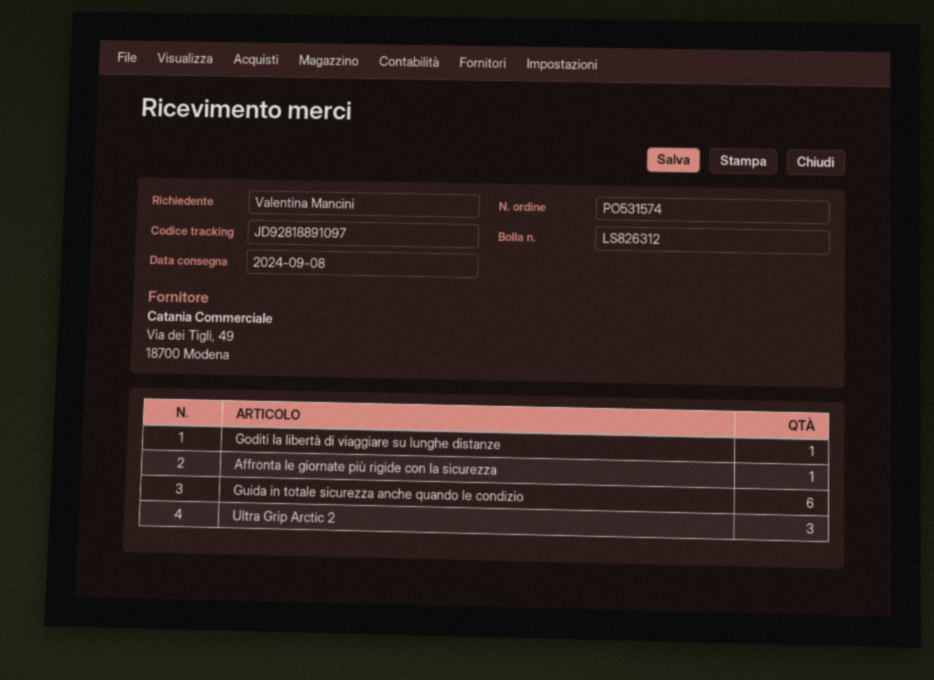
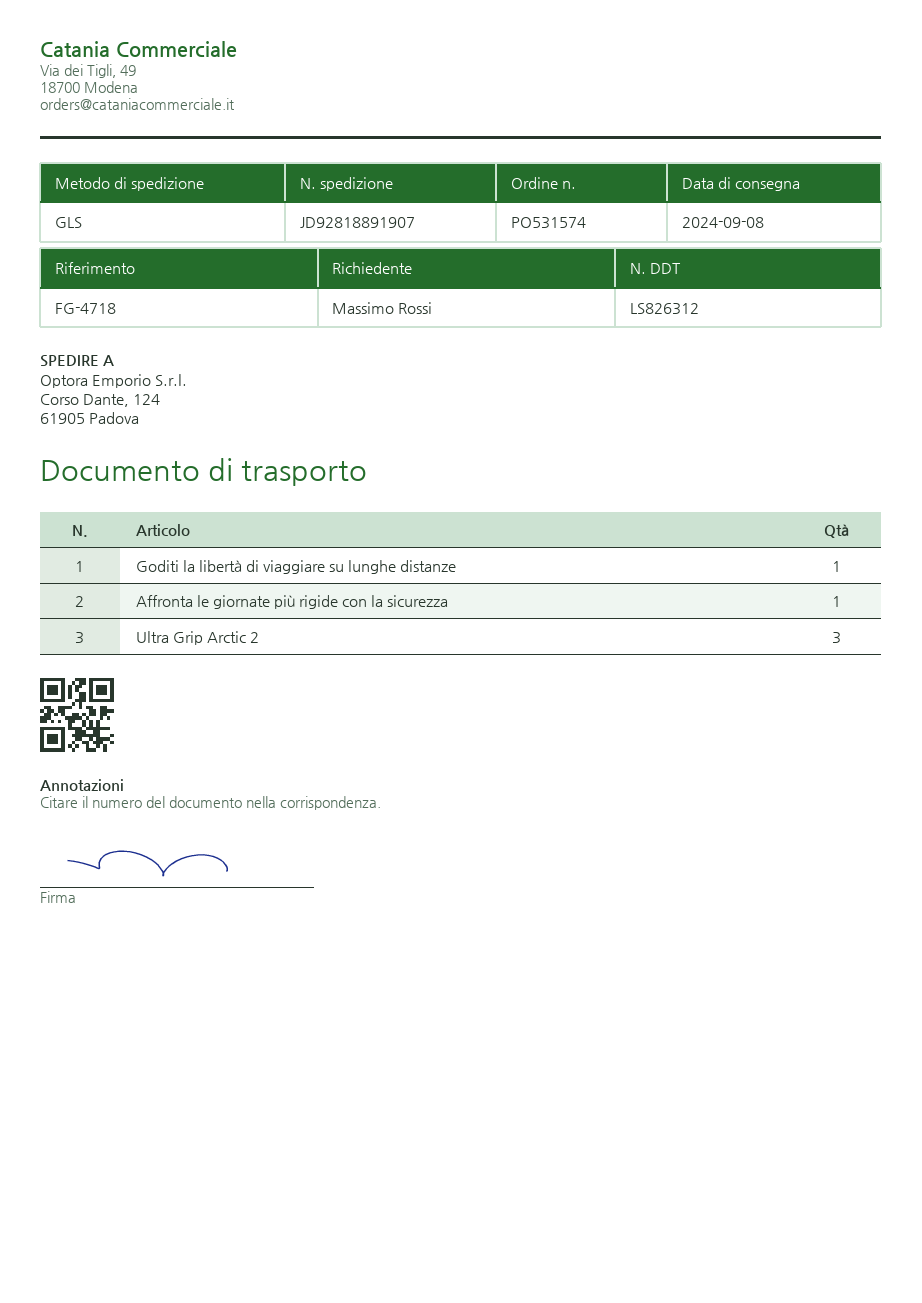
ordered by: Valentina Mancini -> Massimo Rossi
tracking number: JD92818891097 -> JD92818891907
Guida in totale sicurezza anche quando le condizio: 6 -> none

